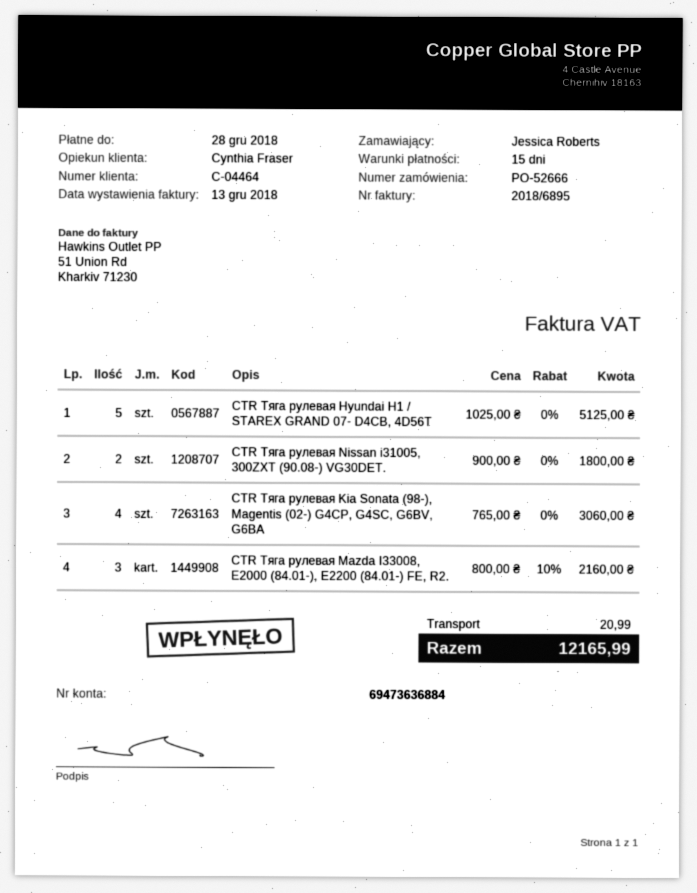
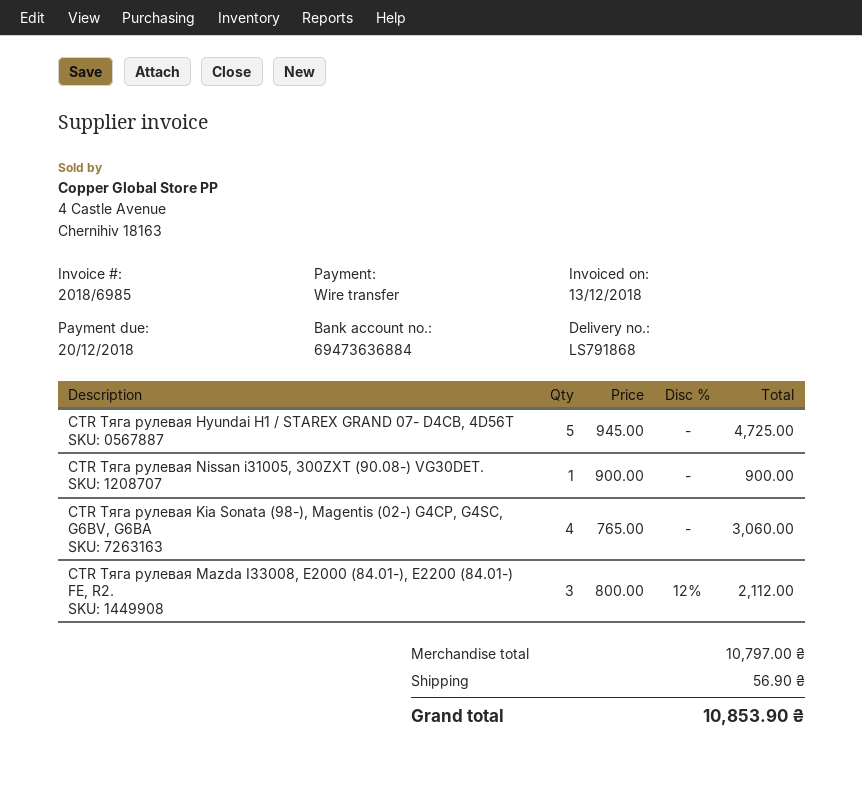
invoice number: 2018/6895 -> 2018/6985
due date: 2018-12-28 -> 2018-12-20
CTR Тяга рулевая Hyundai H1 / STAREX GRAND 07- D4CB, 4D56T: 5 x 1025.00 = 5125.00 -> 5 x 945.00 = 4725.00
CTR Тяга рулевая Nissan i31005, 300ZXT (90.08-) VG30DET.: 2 x 900.00 = 1800.00 -> 1 x 900.00 = 900.00
CTR Тяга рулевая Mazda I33008, E2000 (84.01-), E2200 (84.01-) FE, R2.: 3 x 800.00 - 10% = 2160.00 -> 3 x 800.00 - 12% = 2112.00
shipping: 20.99 -> 56.90
total: 12165.99 -> 10853.90

